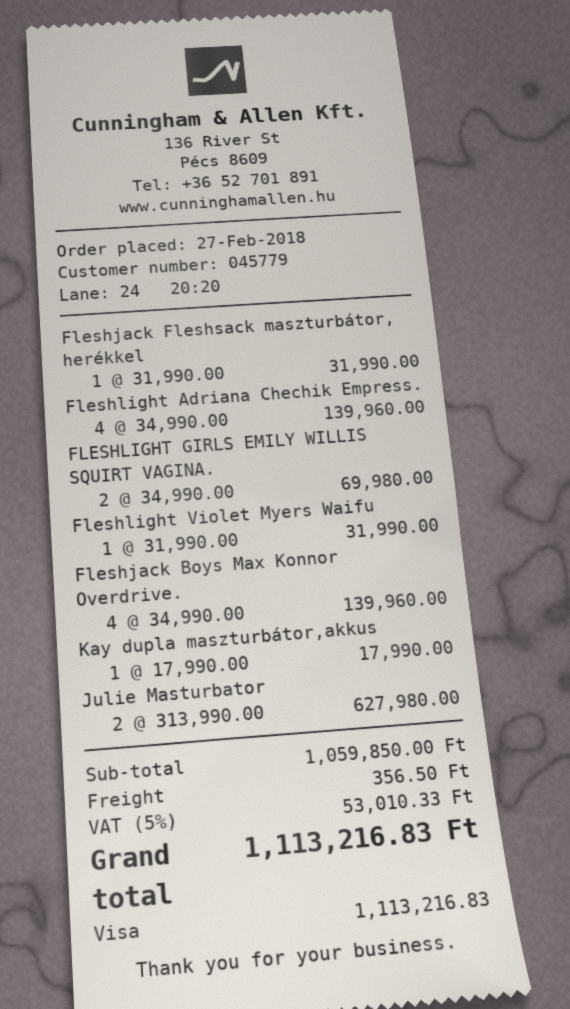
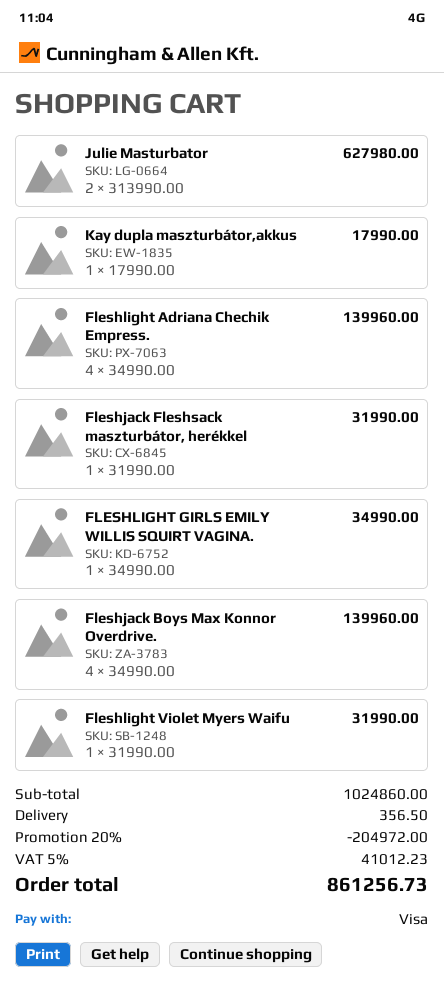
FLESHLIGHT GIRLS EMILY WILLIS SQUIRT VAGINA.: 2 x 34990.00 = 69980.00 -> 1 x 34990.00 = 34990.00
subtotal: 1059850.00 -> 1024860.00
discount: none -> 20% = 204972.00
tax: 5% = 53010.33 -> 5% = 41012.23
total: 1113216.83 -> 861256.73

